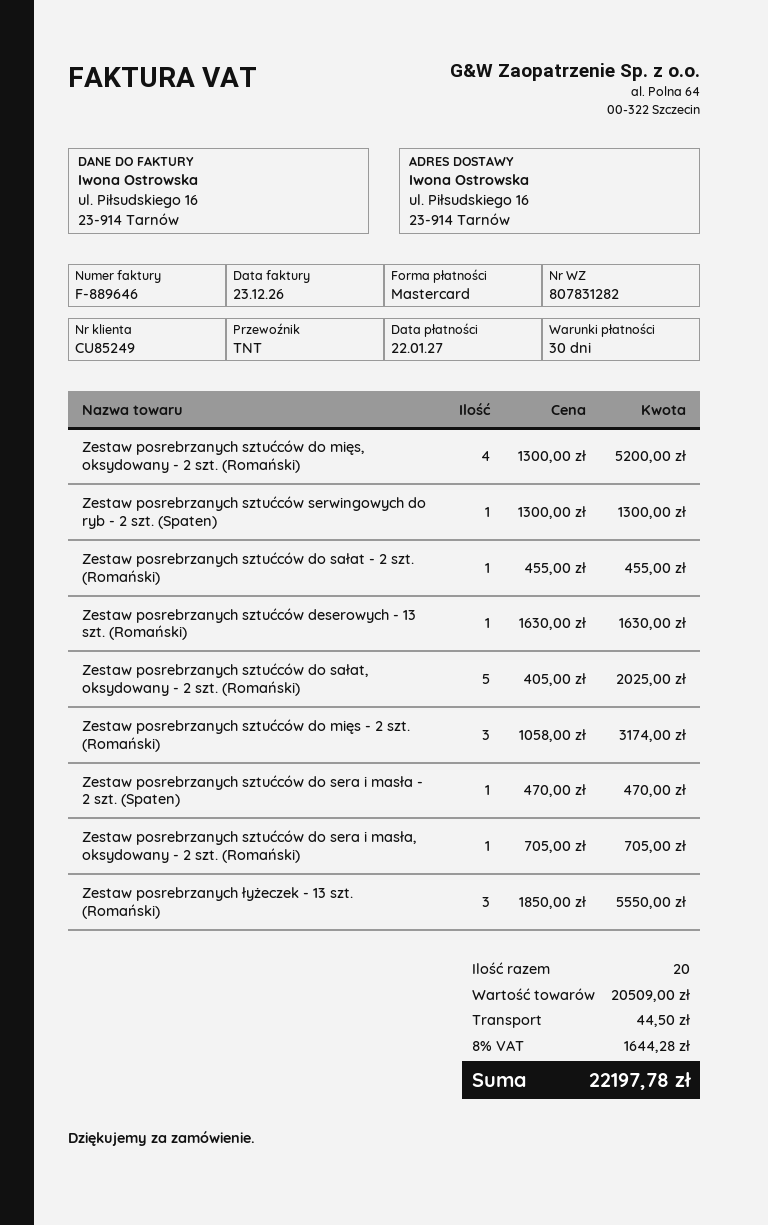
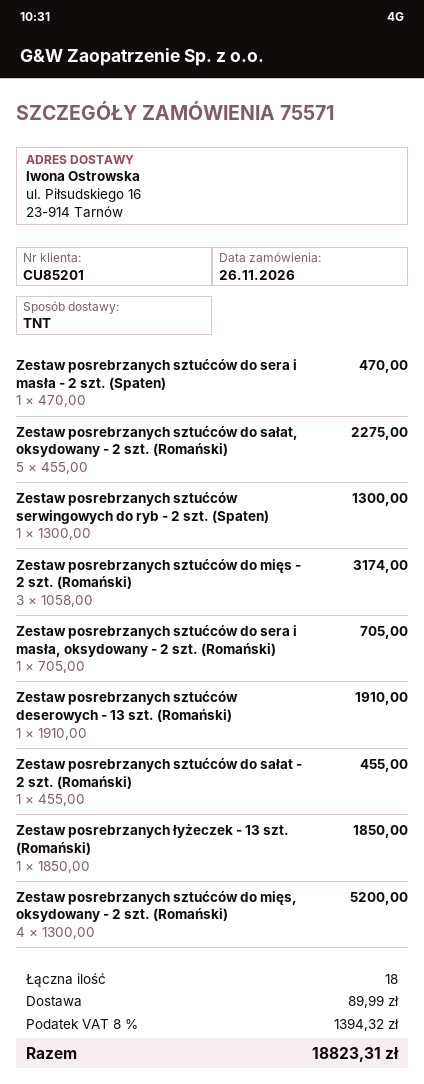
customer number: CU85249 -> CU85201
Zestaw posrebrzanych sztućców deserowych - 13 szt. (Romański): 1 x 1630.00 = 1630.00 -> 1 x 1910.00 = 1910.00
Zestaw posrebrzanych sztućców do sałat, oksydowany - 2 szt. (Romański): 5 x 405.00 = 2025.00 -> 5 x 455.00 = 2275.00
Zestaw posrebrzanych łyżeczek - 13 szt. (Romański): 3 x 1850.00 = 5550.00 -> 1 x 1850.00 = 1850.00
total quantity: 20 -> 18
shipping: 44.50 -> 89.99
tax: 8% = 1644.28 -> 8% = 1394.32
total: 22197.78 -> 18823.31

